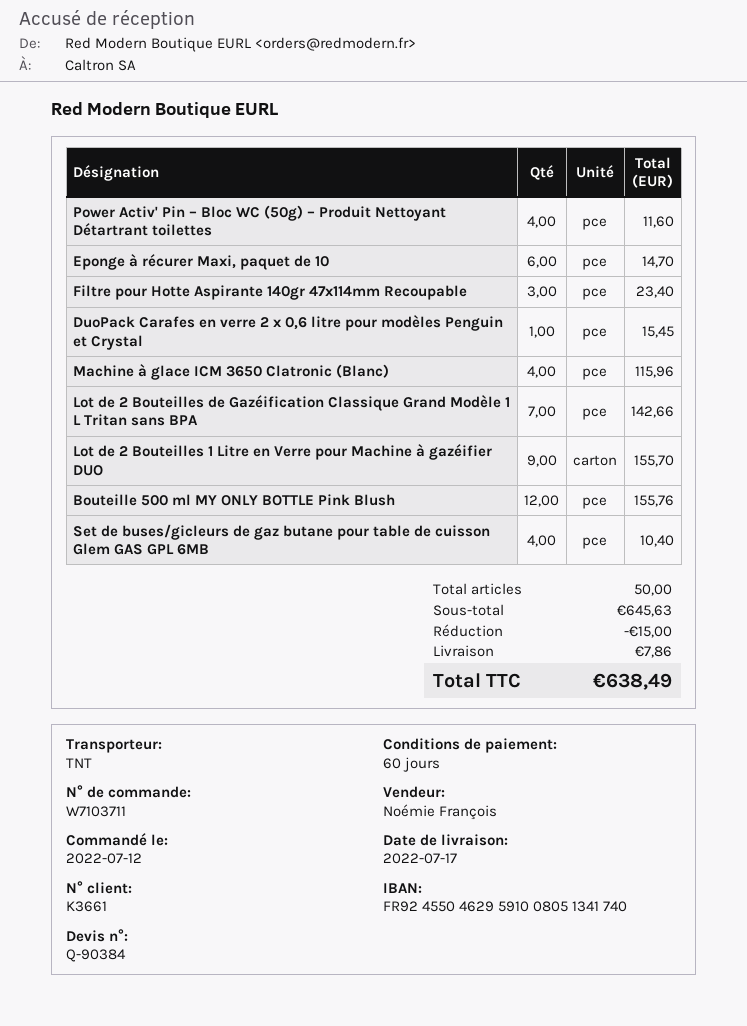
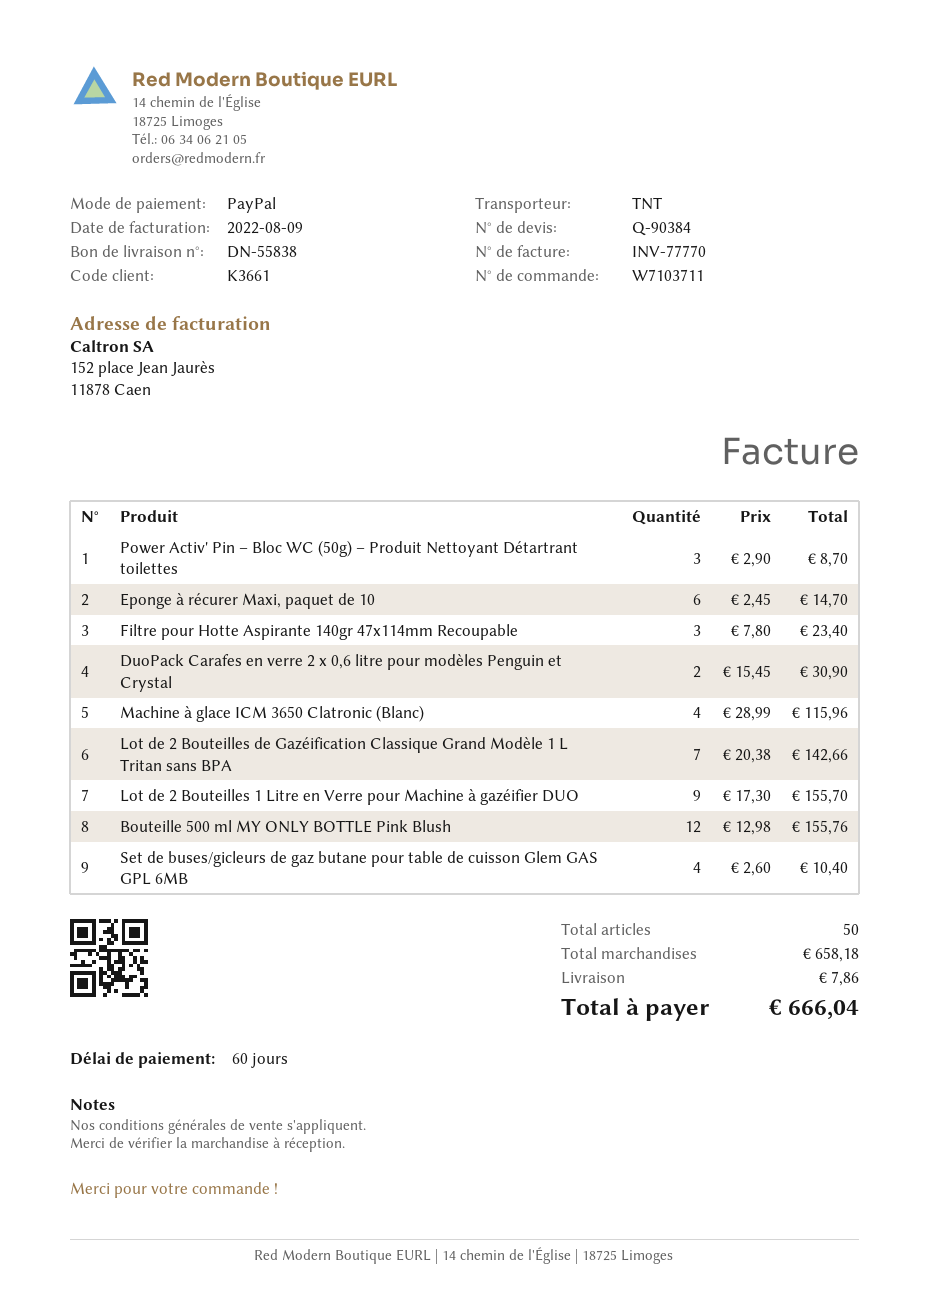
Power Activ' Pin – Bloc WC (50g) – Produit Nettoyant Détartrant toilettes: 4 for 11.60 -> 3 for 8.70
DuoPack Carafes en verre 2 x 0,6 litre pour modèles Penguin et Crystal: 1 for 15.45 -> 2 for 30.90
subtotal: 645.63 -> 658.18
discount: 15.00 -> none
total: 638.49 -> 666.04

